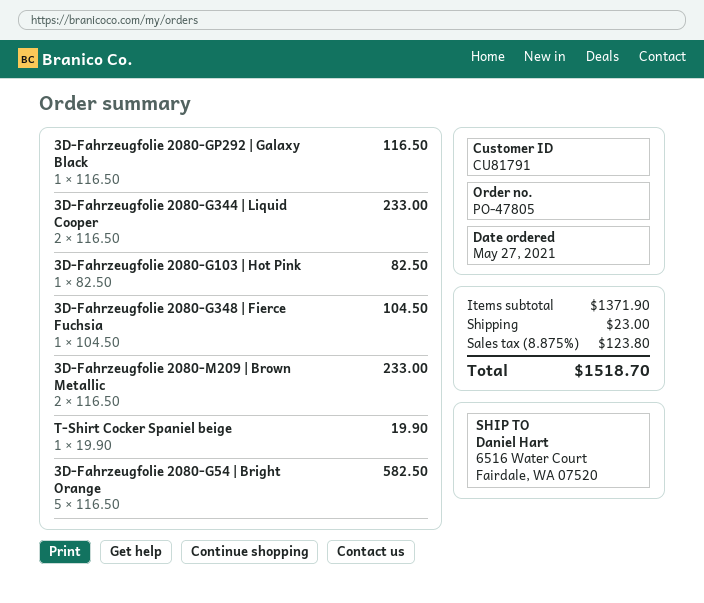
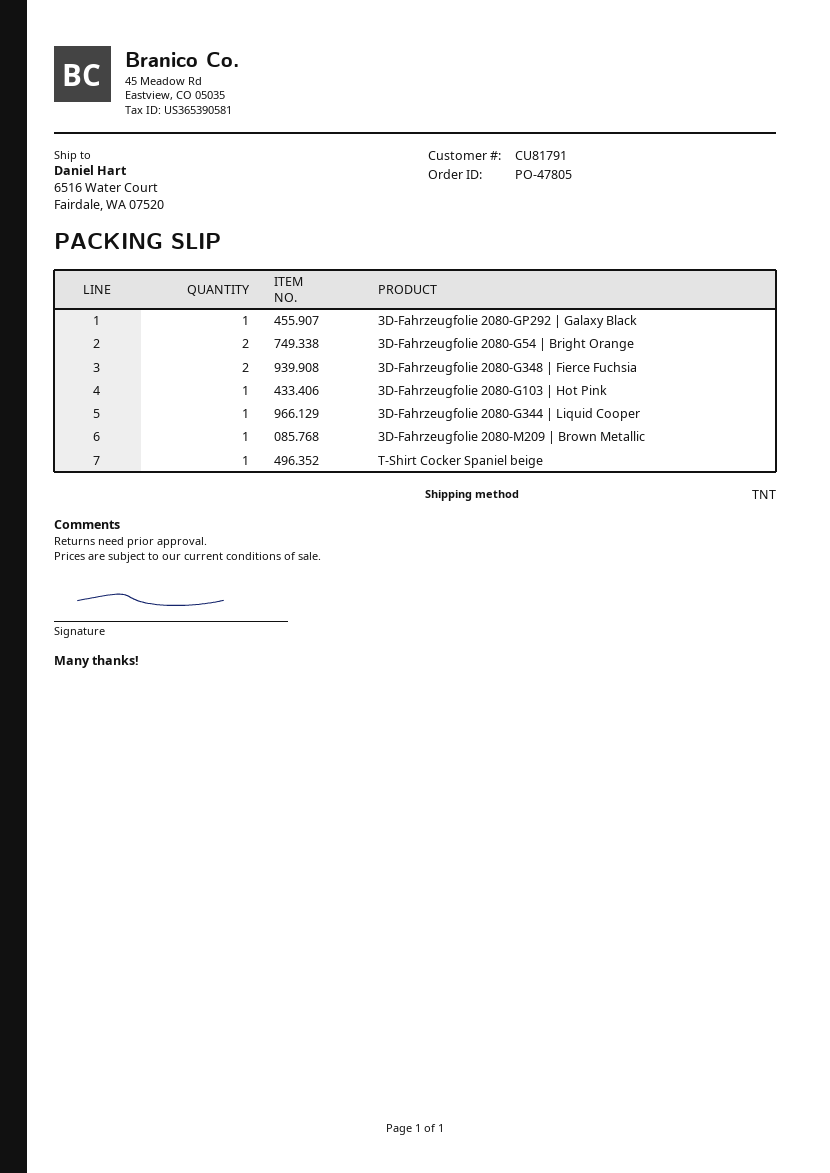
3D-Fahrzeugfolie 2080-G344 | Liquid Cooper: 2 -> 1
3D-Fahrzeugfolie 2080-G348 | Fierce Fuchsia: 1 -> 2
3D-Fahrzeugfolie 2080-M209 | Brown Metallic: 2 -> 1
3D-Fahrzeugfolie 2080-G54 | Bright Orange: 5 -> 2

